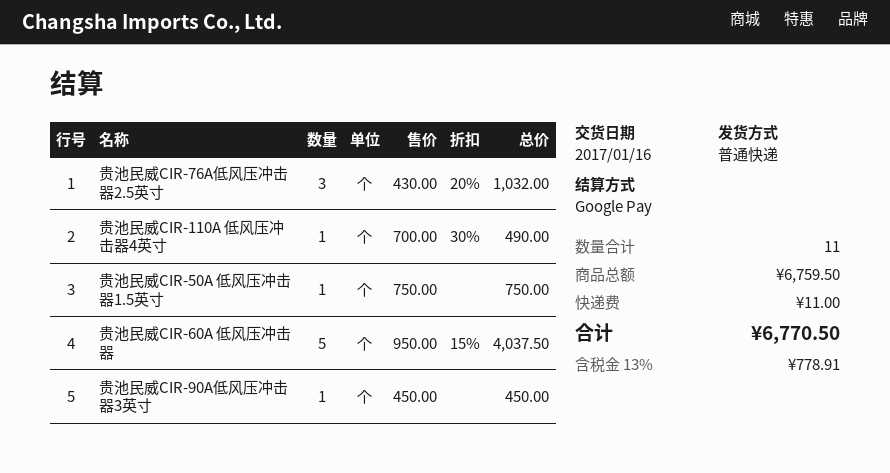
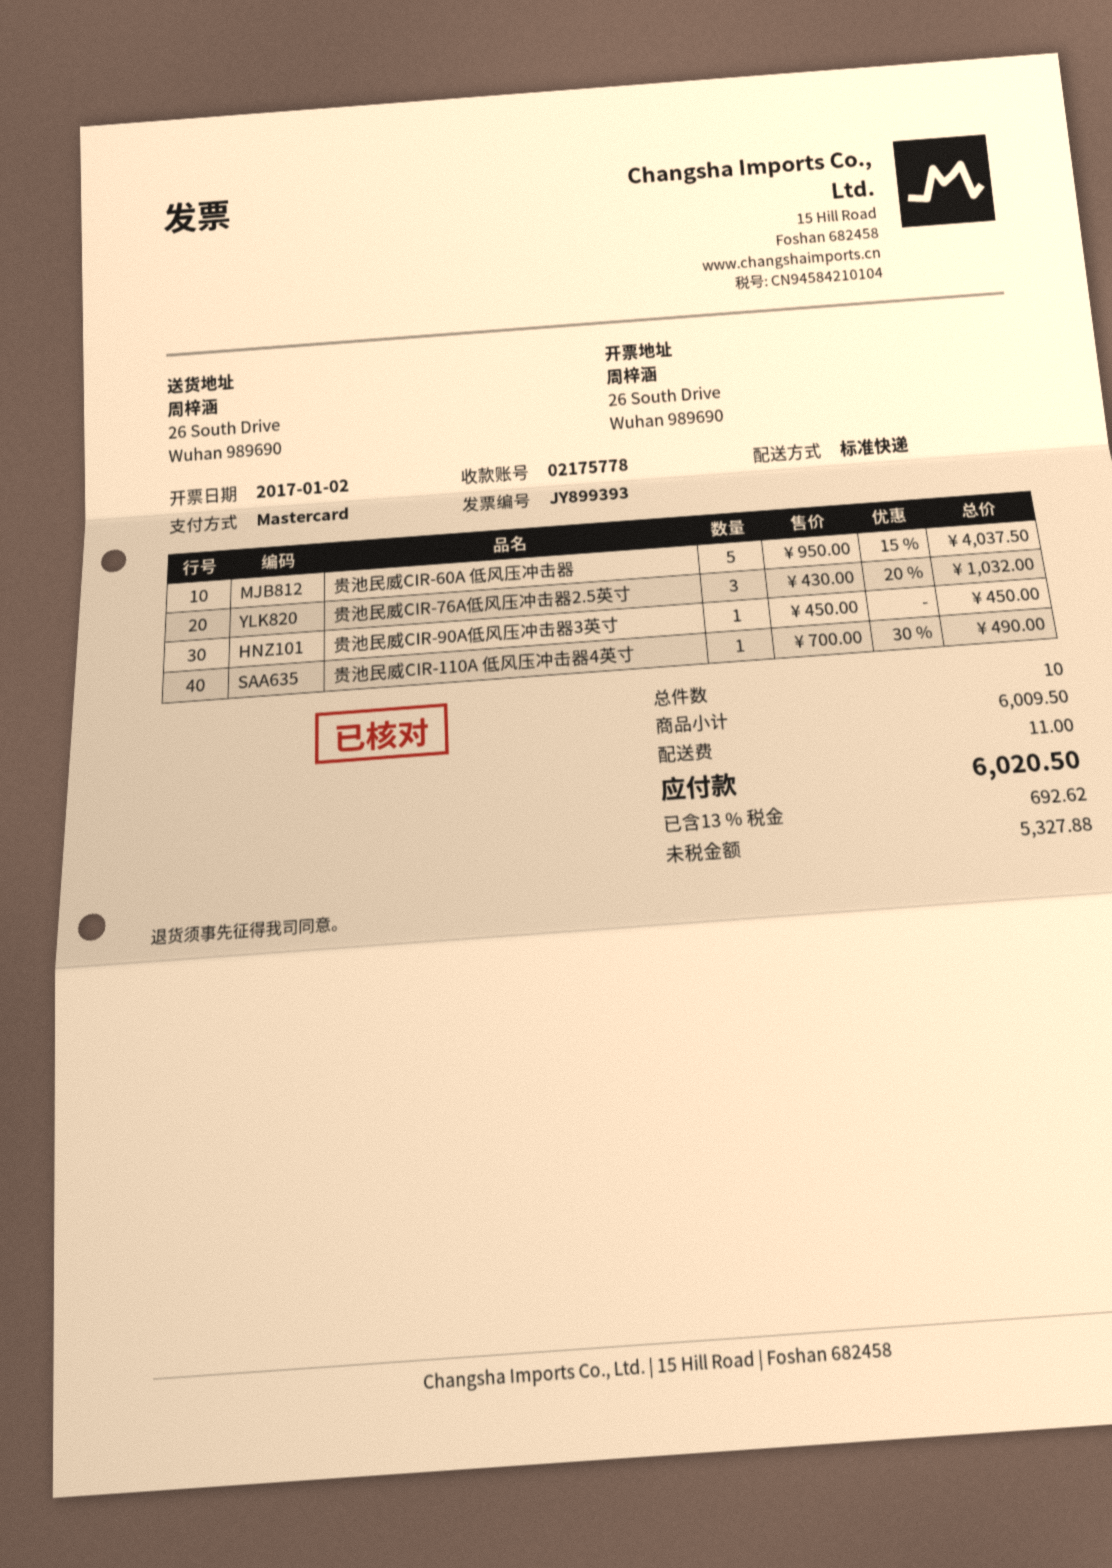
payment method: Google Pay -> Mastercard
贵池民威CIR-50A 低风压冲击器1.5英寸: 1 x 750.00 = 750.00 -> none
total quantity: 11 -> 10
subtotal: 6759.50 -> 6009.50
tax: 13% = 778.91 -> 13% = 692.62
total: 6770.50 -> 6020.50

